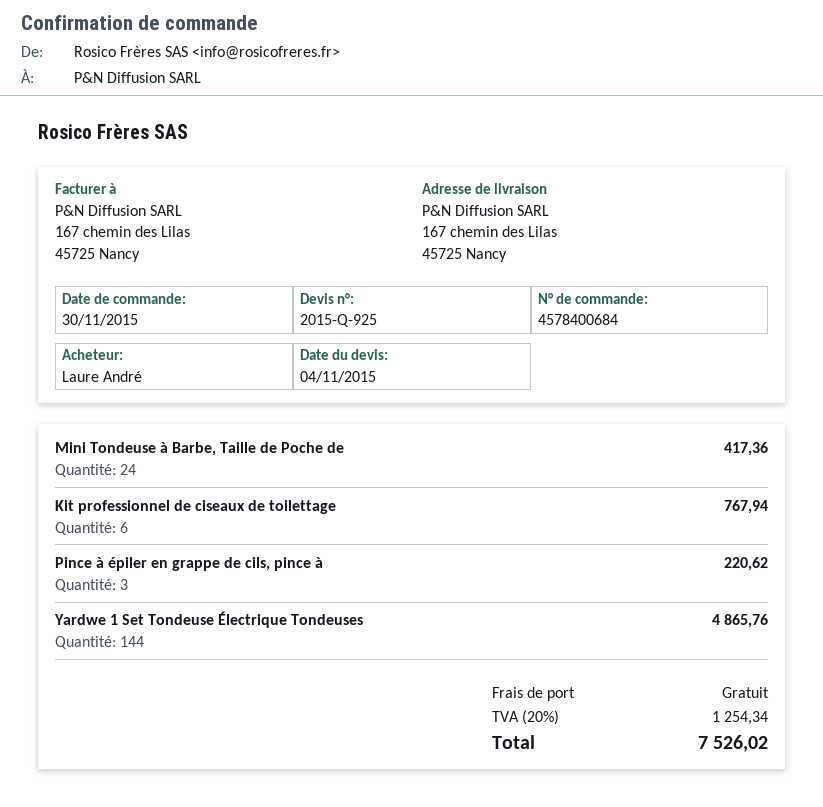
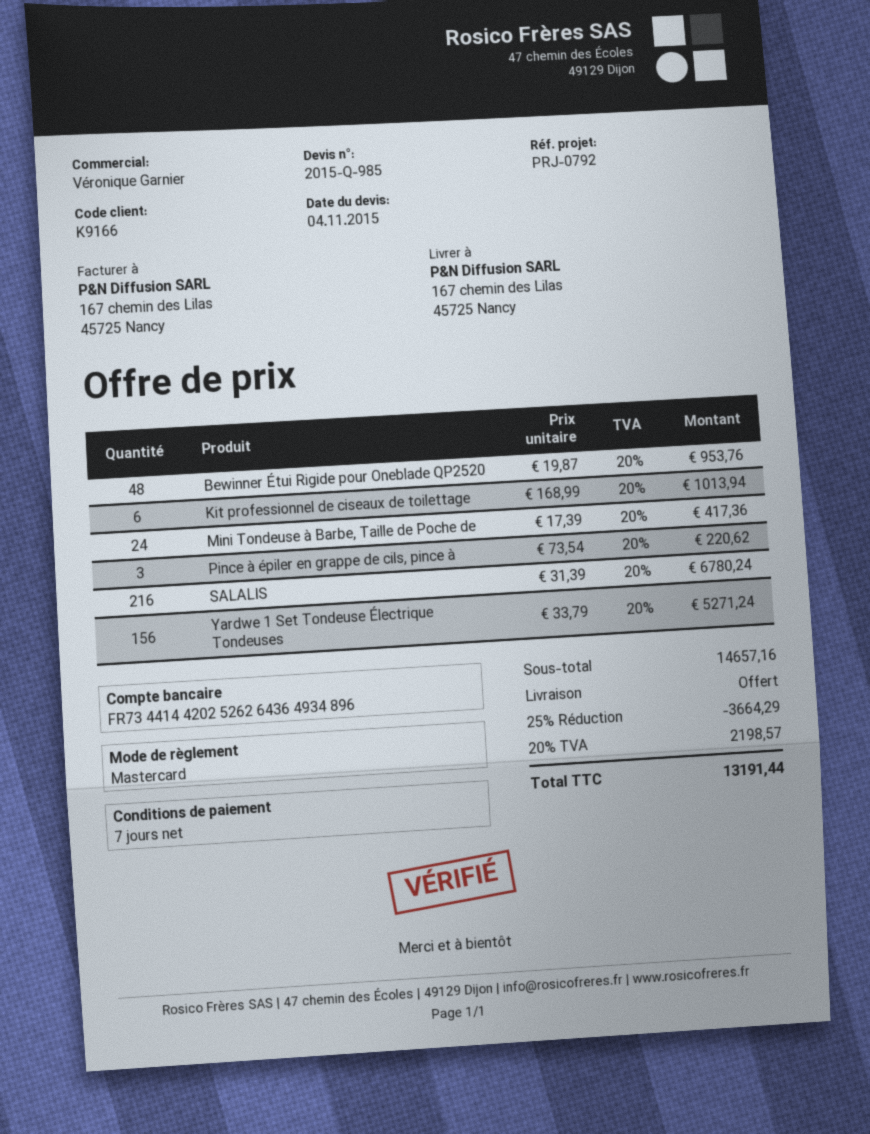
quote number: 2015-Q-925 -> 2015-Q-985
Kit professionnel de ciseaux de toilettage: 6 for 767.94 -> 6 for 1013.94
Yardwe 1 Set Tondeuse Électrique Tondeuses: 144 for 4865.76 -> 156 for 5271.24
Bewinner Étui Rigide pour Oneblade QP2520: none -> 48 for 953.76
SALALIS: none -> 216 for 6780.24
discount: none -> 25% = 3664.29
tax: 20% = 1254.34 -> 20% = 2198.57
total: 7526.02 -> 13191.44

